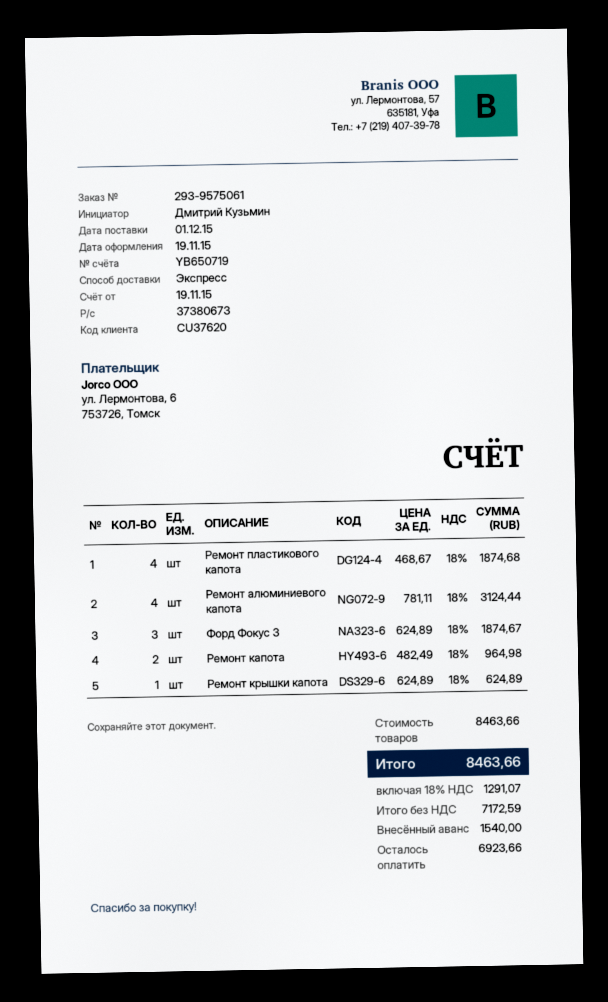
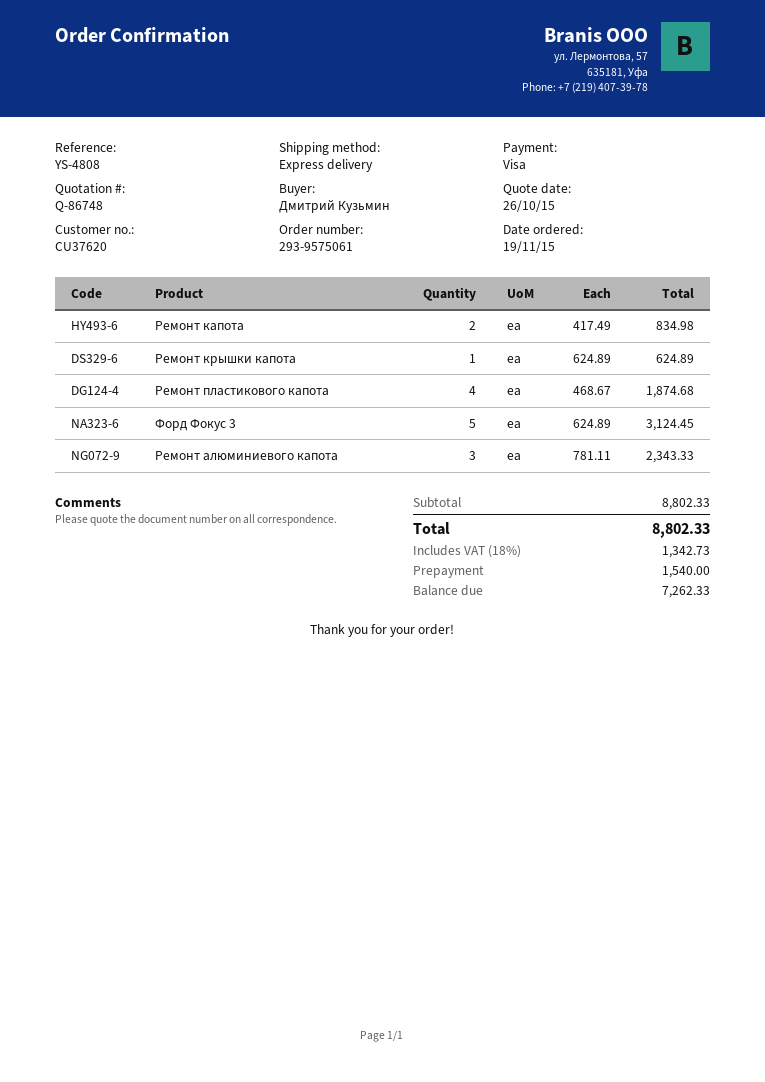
Ремонт алюминиевого капота: 4 x 781.11 = 3124.44 -> 3 x 781.11 = 2343.33
Форд Фокус 3: 3 x 624.89 = 1874.67 -> 5 x 624.89 = 3124.45
Ремонт капота: 2 x 482.49 = 964.98 -> 2 x 417.49 = 834.98
subtotal: 8463.66 -> 8802.33
tax: 18% = 1291.07 -> 18% = 1342.73
total: 8463.66 -> 8802.33
balance: 6923.66 -> 7262.33

